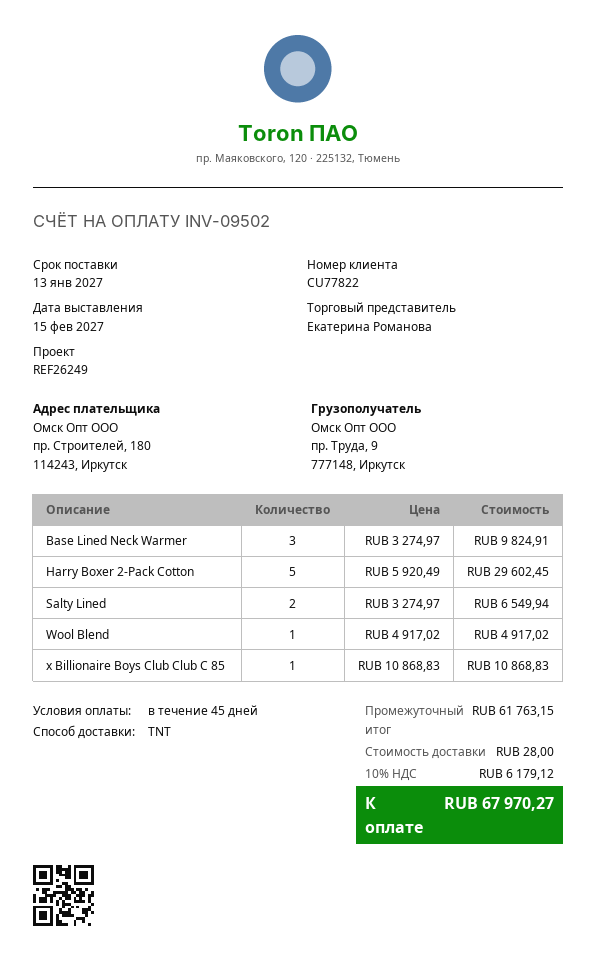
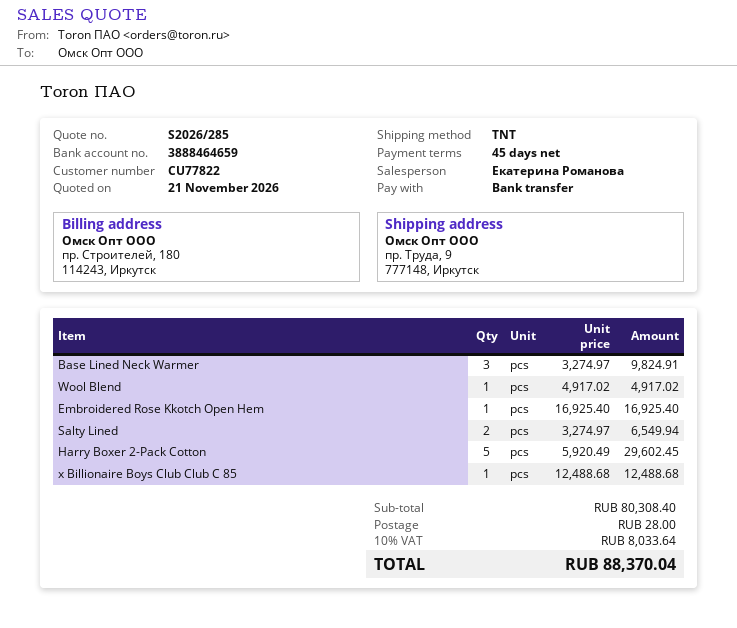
x Billionaire Boys Club Club C 85: 1 x 10868.83 = 10868.83 -> 1 x 12488.68 = 12488.68
Embroidered Rose Kkotch Open Hem: none -> 1 x 16925.40 = 16925.40
subtotal: 61763.15 -> 80308.40
tax: 10% = 6179.12 -> 10% = 8033.64
total: 67970.27 -> 88370.04

